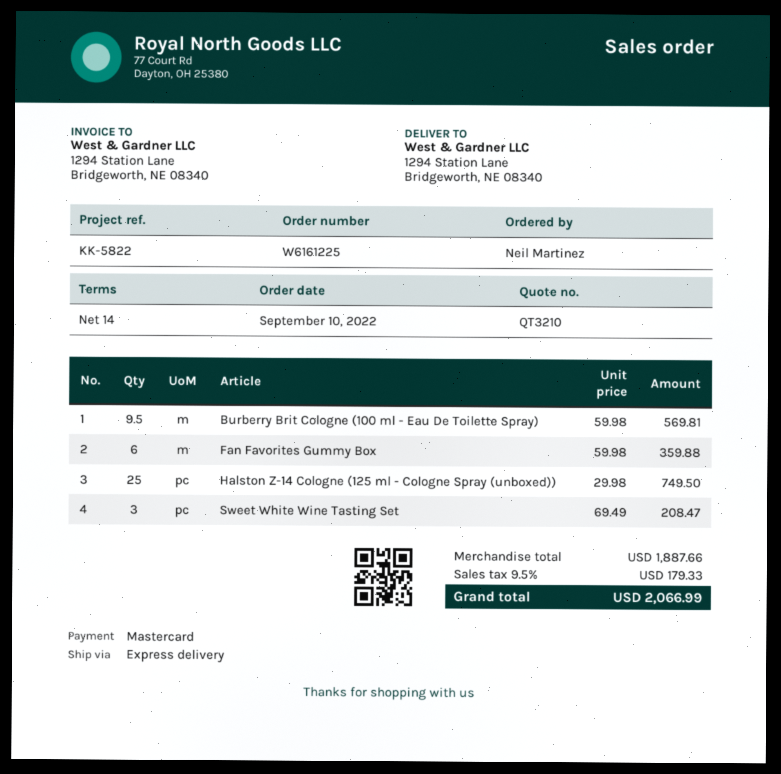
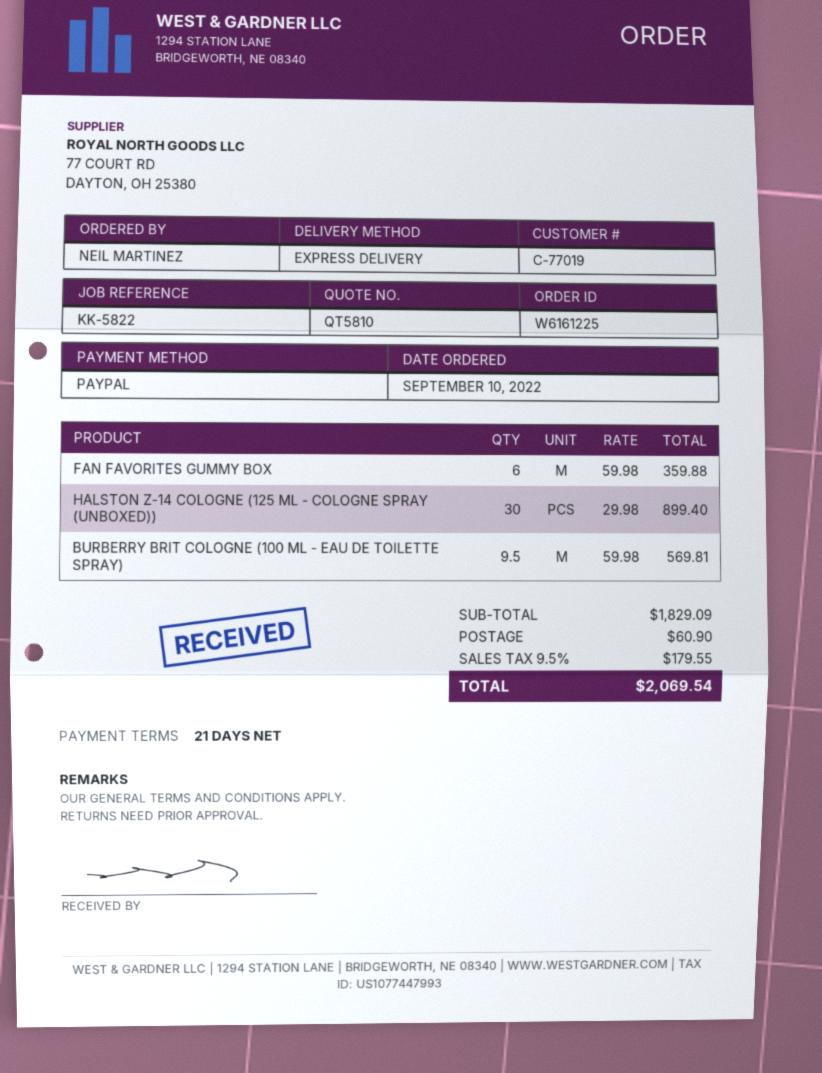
quote number: QT3210 -> QT5810
payment terms: 14 days -> 21 days
payment method: Mastercard -> PayPal
Halston Z-14 Cologne (125 ml - Cologne Spray (unboxed)): 25 x 29.98 = 749.50 -> 30 x 29.98 = 899.40
Sweet White Wine Tasting Set: 3 x 69.49 = 208.47 -> none
subtotal: 1887.66 -> 1829.09
shipping: none -> 60.90
tax: 9.5% = 179.33 -> 9.5% = 179.55
total: 2066.99 -> 2069.54

